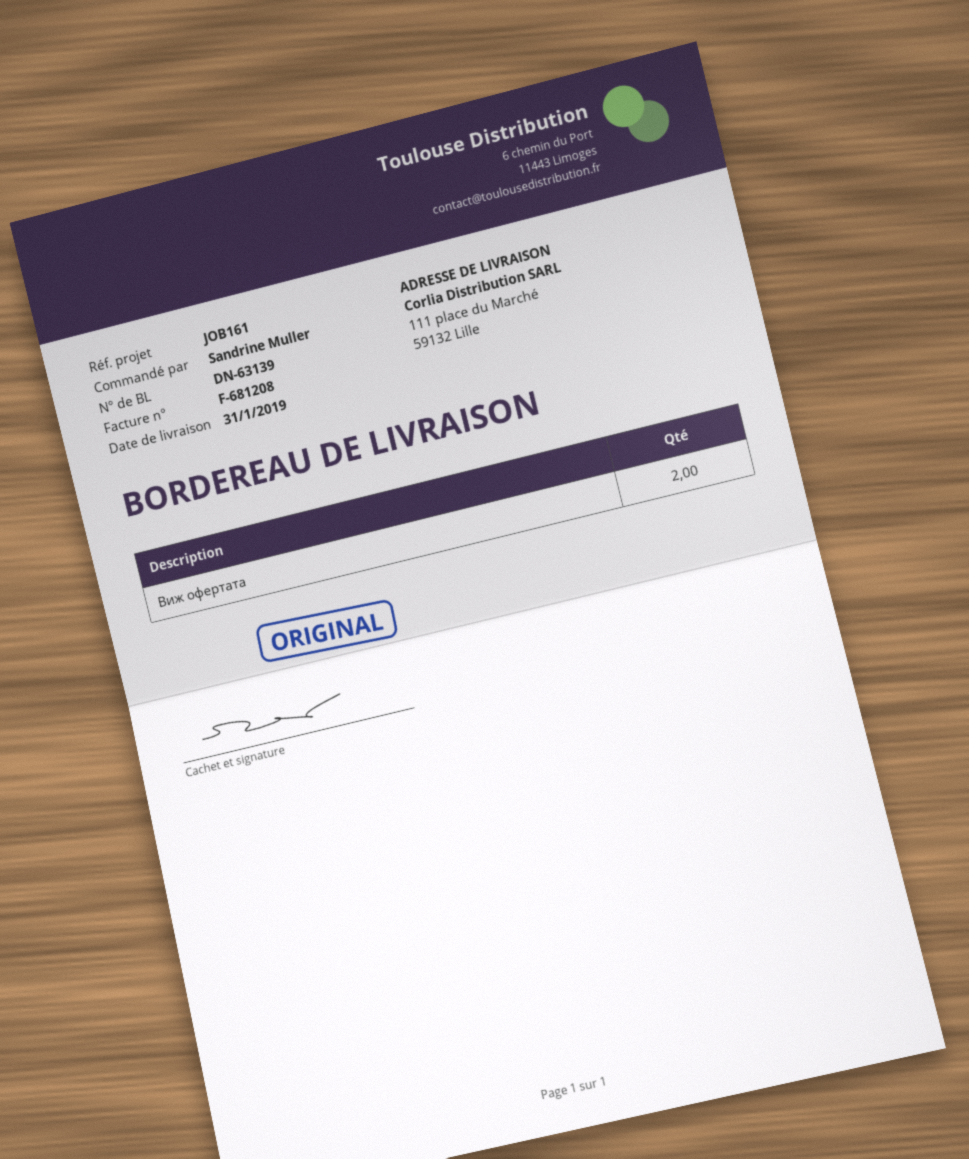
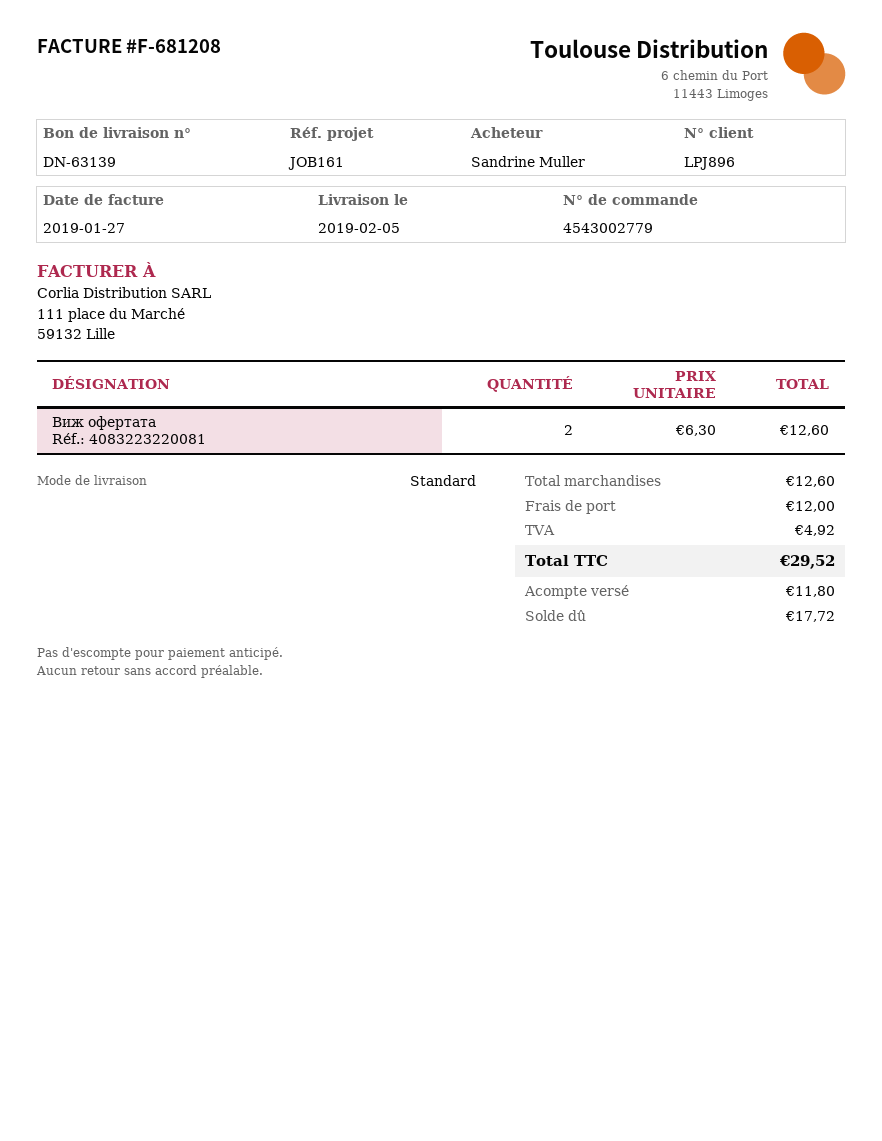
delivery date: 2019-01-31 -> 2019-02-05

